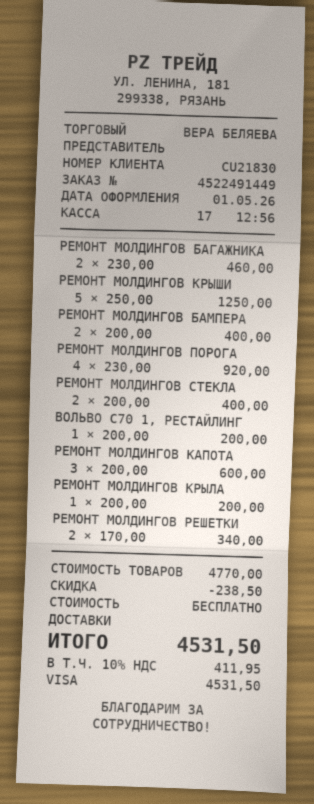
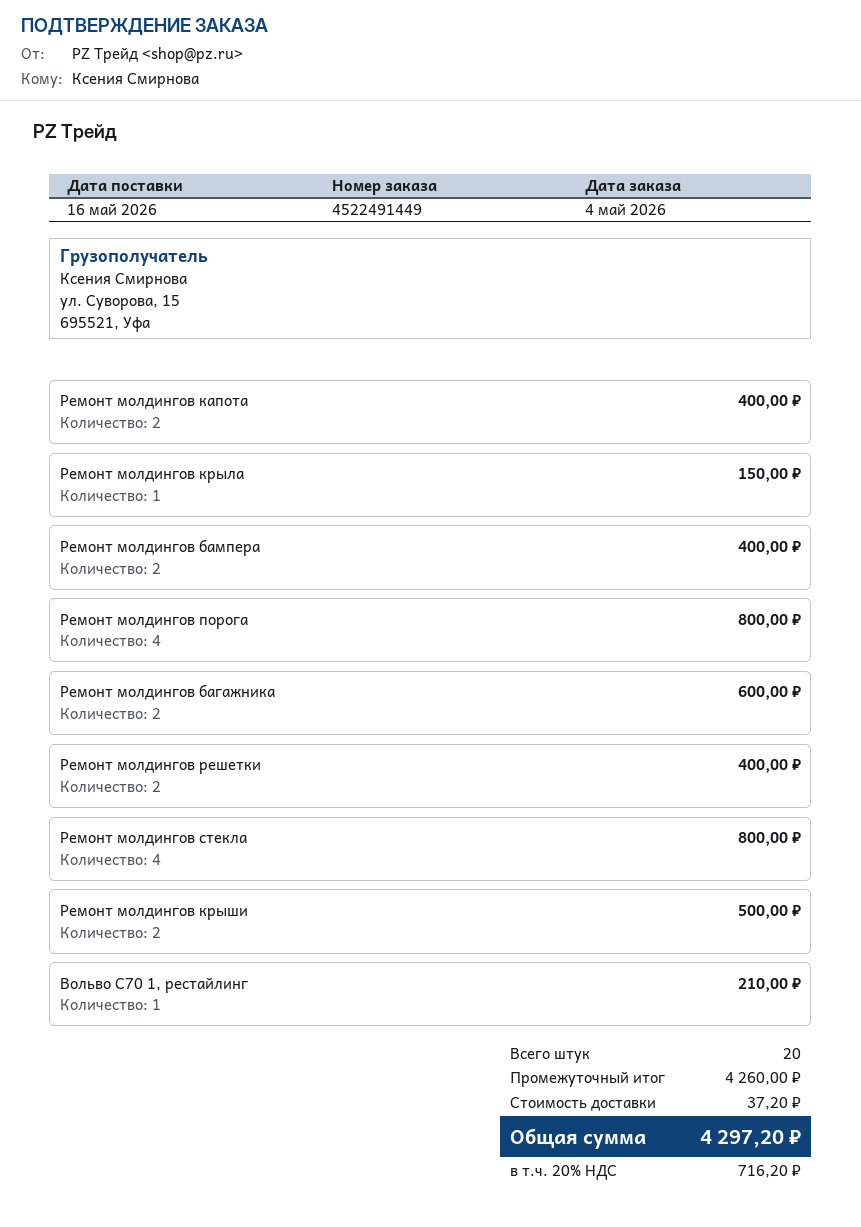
order date: 2026-05-01 -> 2026-05-04
РЕМОНТ МОЛДИНГОВ БАГАЖНИКА: 2 for 460.00 -> 2 for 600.00
РЕМОНТ МОЛДИНГОВ КРЫШИ: 5 for 1250.00 -> 2 for 500.00
РЕМОНТ МОЛДИНГОВ ПОРОГА: 4 for 920.00 -> 4 for 800.00
РЕМОНТ МОЛДИНГОВ СТЕКЛА: 2 for 400.00 -> 4 for 800.00
ВОЛЬВО С70 1, РЕСТАЙЛИНГ: 1 for 200.00 -> 1 for 210.00
РЕМОНТ МОЛДИНГОВ КАПОТА: 3 for 600.00 -> 2 for 400.00
РЕМОНТ МОЛДИНГОВ КРЫЛА: 1 for 200.00 -> 1 for 150.00
РЕМОНТ МОЛДИНГОВ РЕШЕТКИ: 2 for 340.00 -> 2 for 400.00
subtotal: 4770.00 -> 4260.00
discount: 238.50 -> none
shipping: 0.00 -> 37.20
tax: 10% = 411.95 -> 20% = 716.20
total: 4531.50 -> 4297.20

